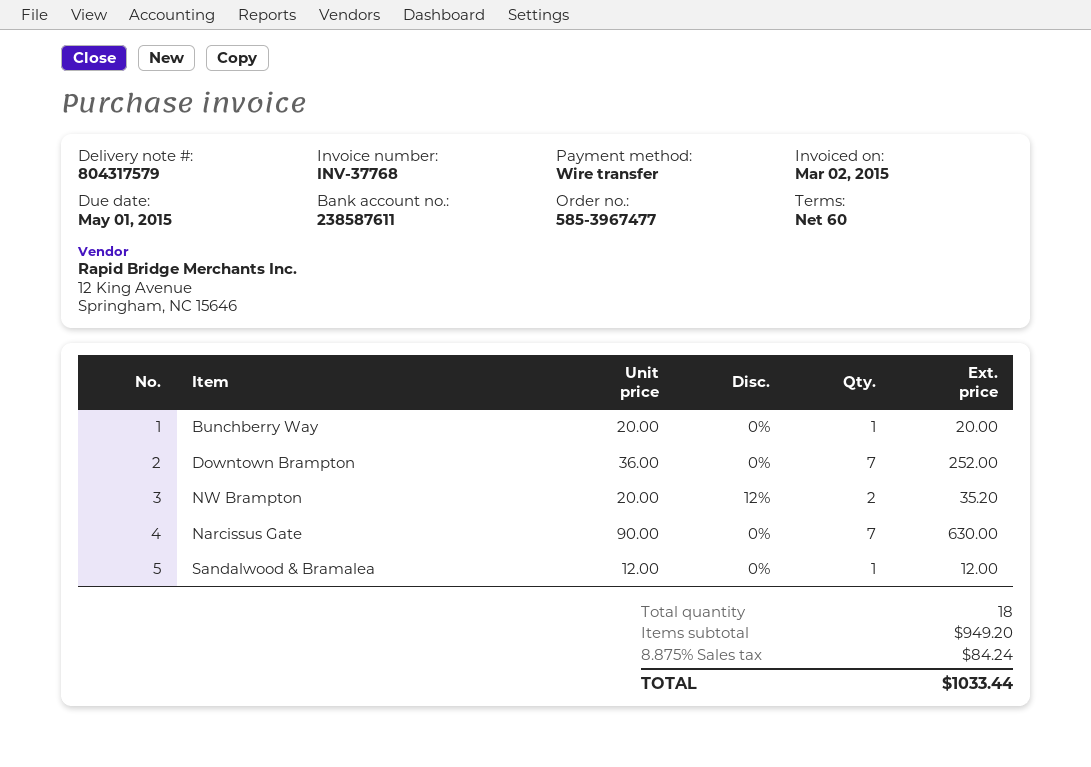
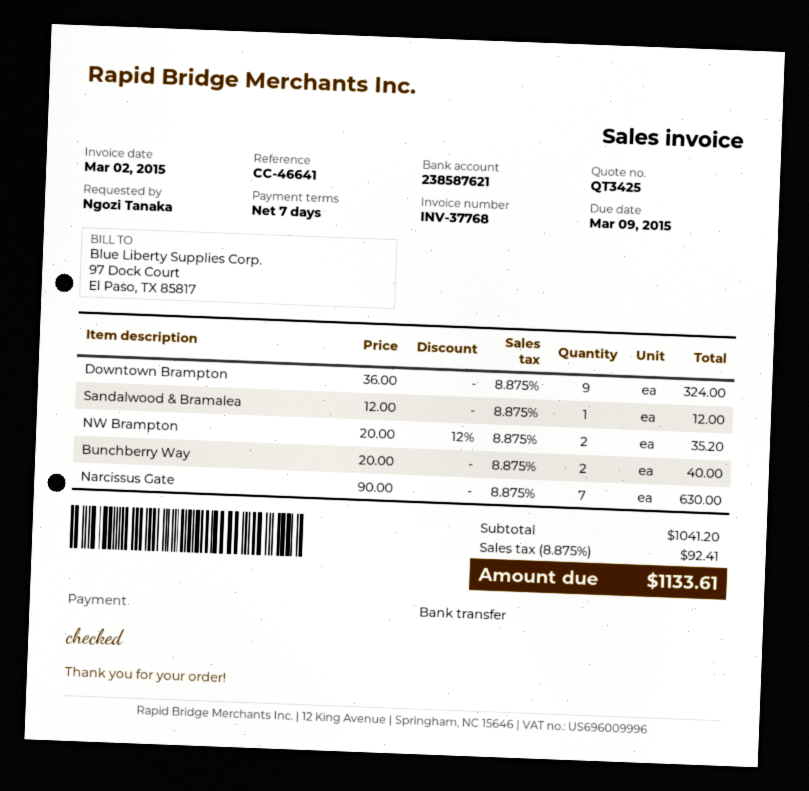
payment terms: 60 days -> 7 days
due date: 2015-05-01 -> 2015-03-09
bank account: 238587611 -> 238587621
Bunchberry Way: 1 x 20.00 = 20.00 -> 2 x 20.00 = 40.00
Downtown Brampton: 7 x 36.00 = 252.00 -> 9 x 36.00 = 324.00
subtotal: 949.20 -> 1041.20
tax: 8.875% = 84.24 -> 8.875% = 92.41
total: 1033.44 -> 1133.61

